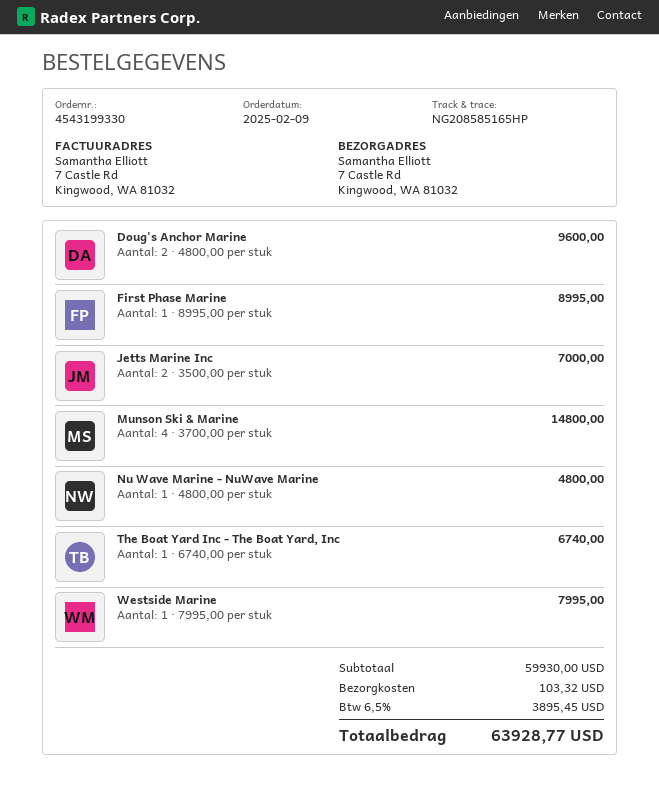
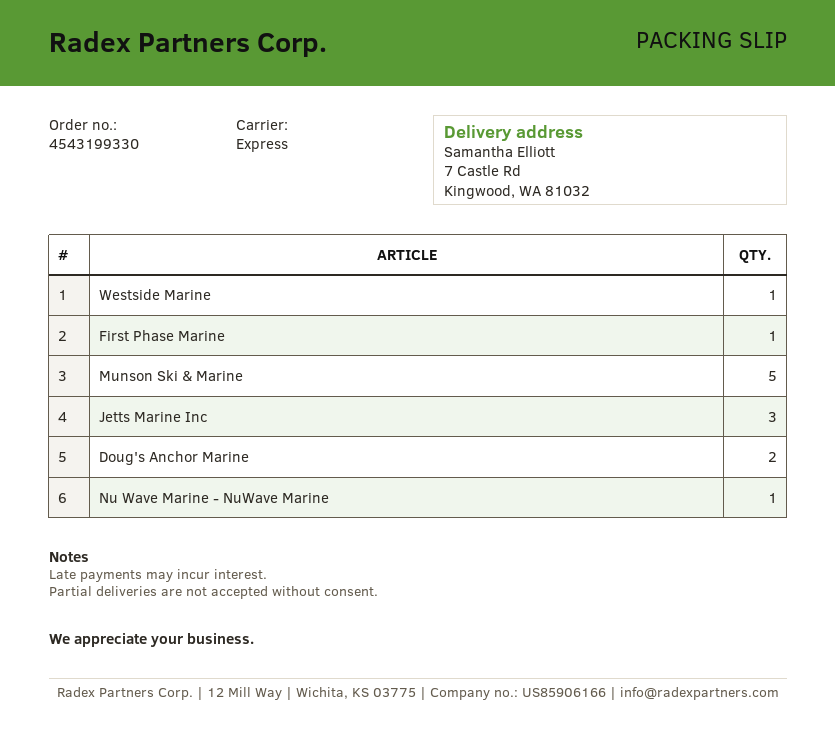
Jetts Marine Inc: 2 -> 3
Munson Ski & Marine: 4 -> 5
The Boat Yard Inc - The Boat Yard, Inc: 1 -> none

